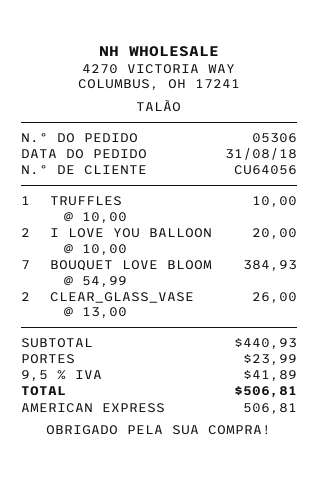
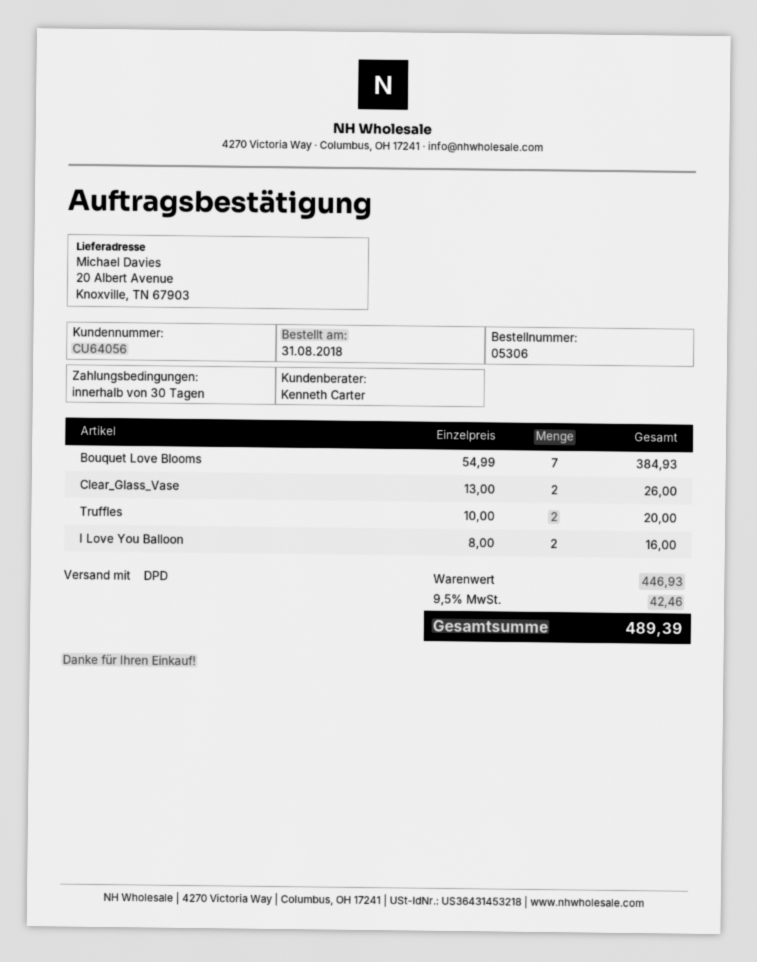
TRUFFLES: 1 x 10.00 = 10.00 -> 2 x 10.00 = 20.00
I LOVE YOU BALLOON: 2 x 10.00 = 20.00 -> 2 x 8.00 = 16.00
subtotal: 440.93 -> 446.93
shipping: 23.99 -> none
tax: 9.5% = 41.89 -> 9.5% = 42.46
total: 506.81 -> 489.39

